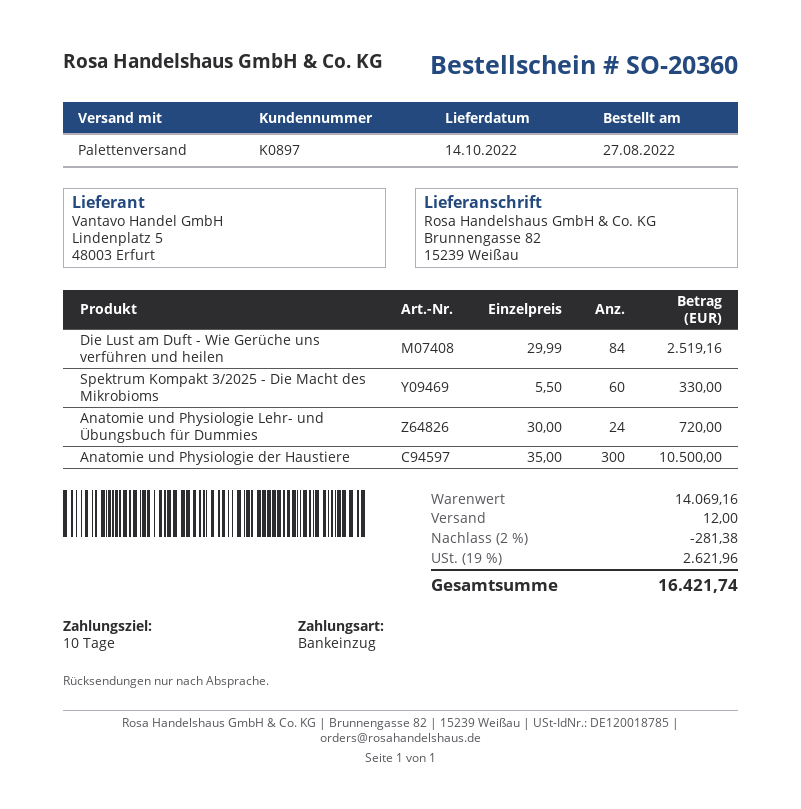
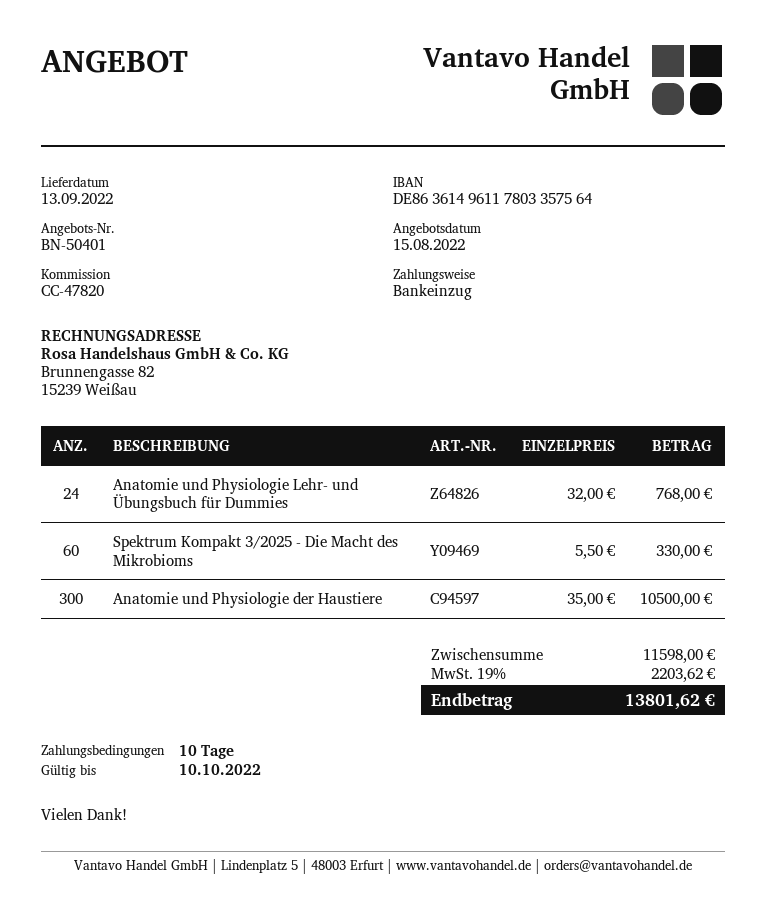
delivery date: 2022-10-14 -> 2022-09-13
Die Lust am Duft - Wie Gerüche uns verführen und heilen: 84 x 29.99 = 2519.16 -> none
Anatomie und Physiologie Lehr- und Übungsbuch für Dummies: 24 x 30.00 = 720.00 -> 24 x 32.00 = 768.00
subtotal: 14069.16 -> 11598.00
discount: 2% = 281.38 -> none
shipping: 12.00 -> none
tax: 19% = 2621.96 -> 19% = 2203.62
total: 16421.74 -> 13801.62

